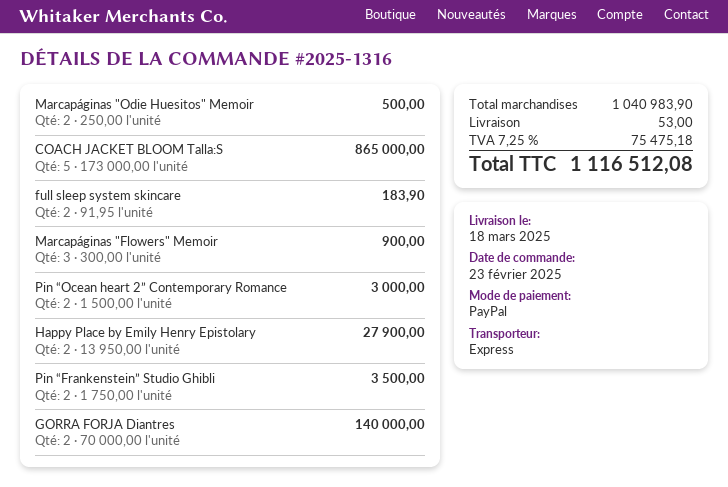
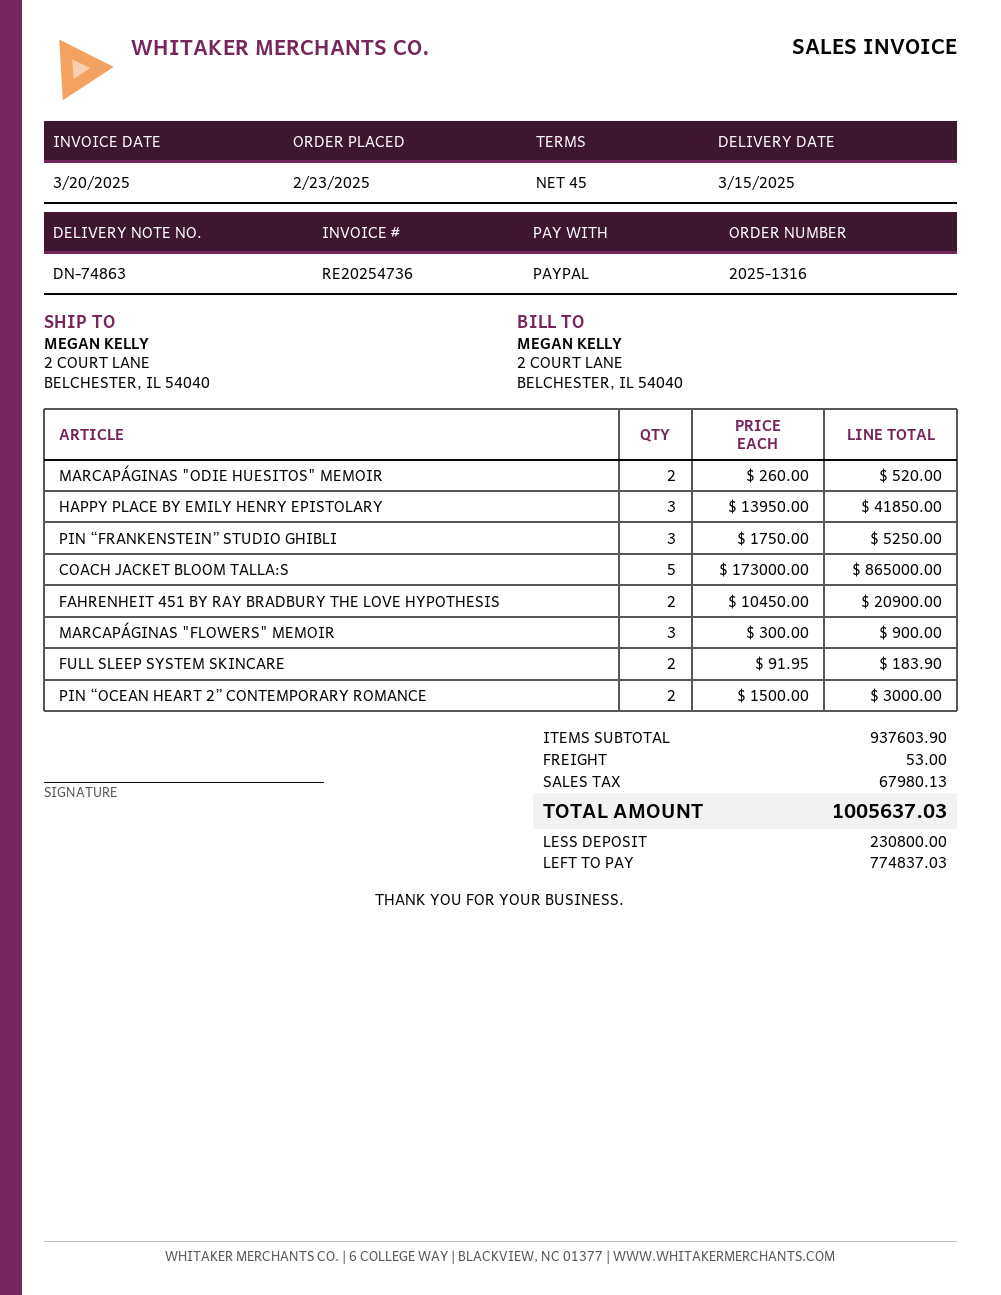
delivery date: 2025-03-18 -> 2025-03-15
Marcapáginas "Odie Huesitos" Memoir: 2 x 250.00 = 500.00 -> 2 x 260.00 = 520.00
Happy Place by Emily Henry Epistolary: 2 x 13950.00 = 27900.00 -> 3 x 13950.00 = 41850.00
Pin “Frankenstein” Studio Ghibli: 2 x 1750.00 = 3500.00 -> 3 x 1750.00 = 5250.00
GORRA FORJA Diantres: 2 x 70000.00 = 140000.00 -> none
FAHRENHEIT 451 BY RAY BRADBURY THE LOVE HYPOTHESIS: none -> 2 x 10450.00 = 20900.00
subtotal: 1040983.90 -> 937603.90
tax: 75475.18 -> 67980.13
total: 1116512.08 -> 1005637.03

